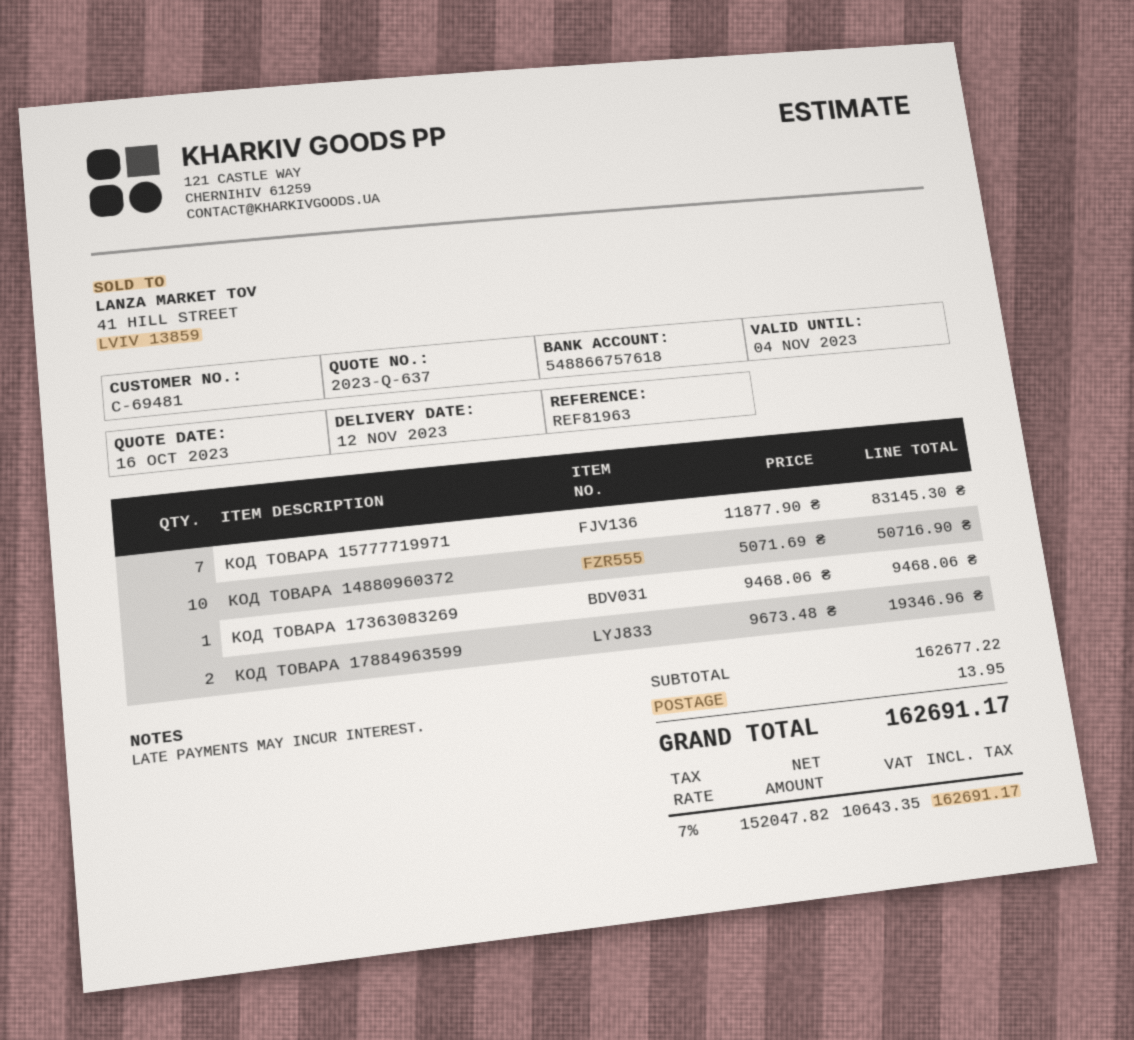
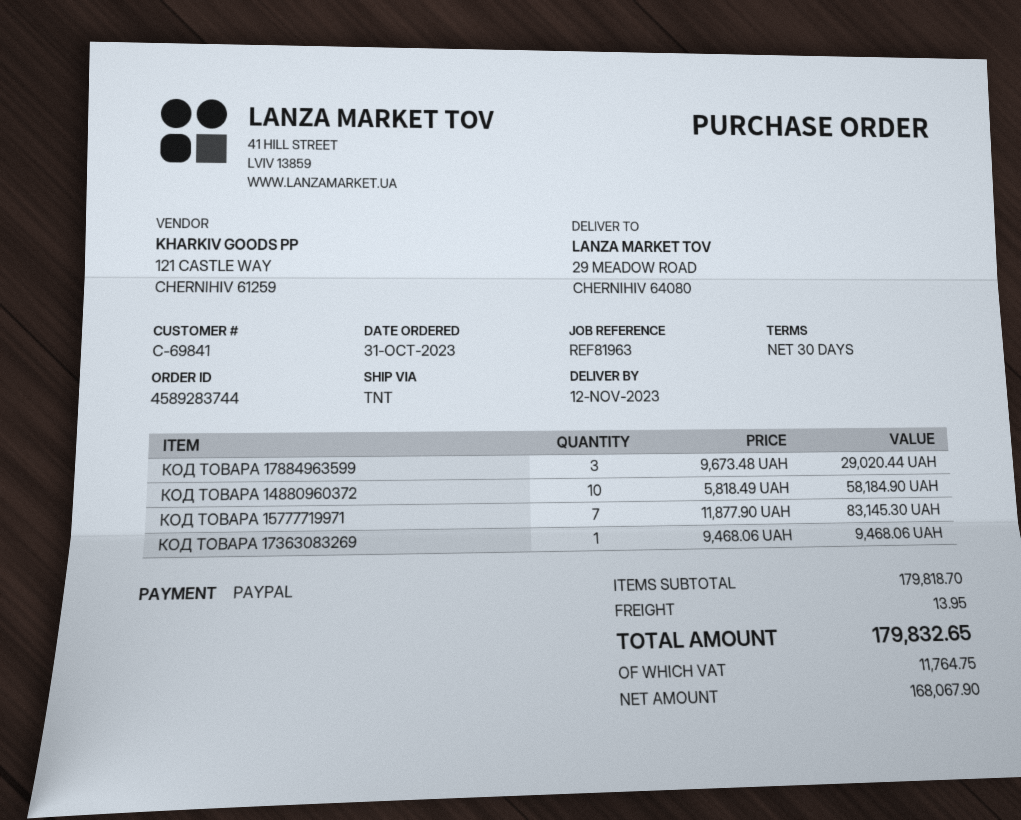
customer number: C-69481 -> C-69841
КОД ТОВАРА 14880960372: 10 x 5071.69 = 50716.90 -> 10 x 5818.49 = 58184.90
КОД ТОВАРА 17884963599: 2 x 9673.48 = 19346.96 -> 3 x 9673.48 = 29020.44
subtotal: 162677.22 -> 179818.70
net: 152047.82 -> 168067.90
tax: 10643.35 -> 11764.75
total: 162691.17 -> 179832.65

